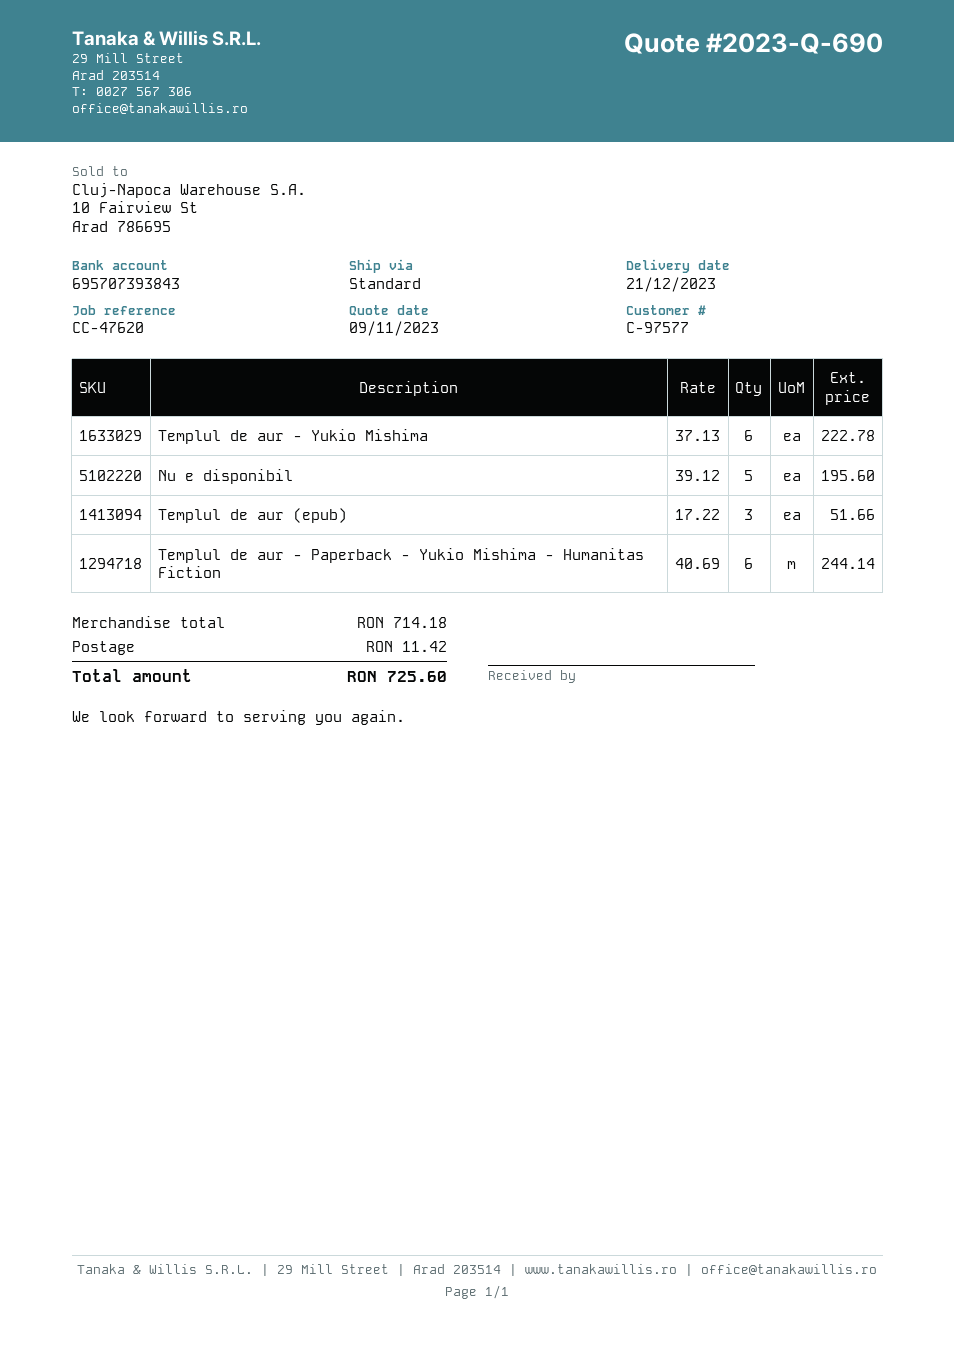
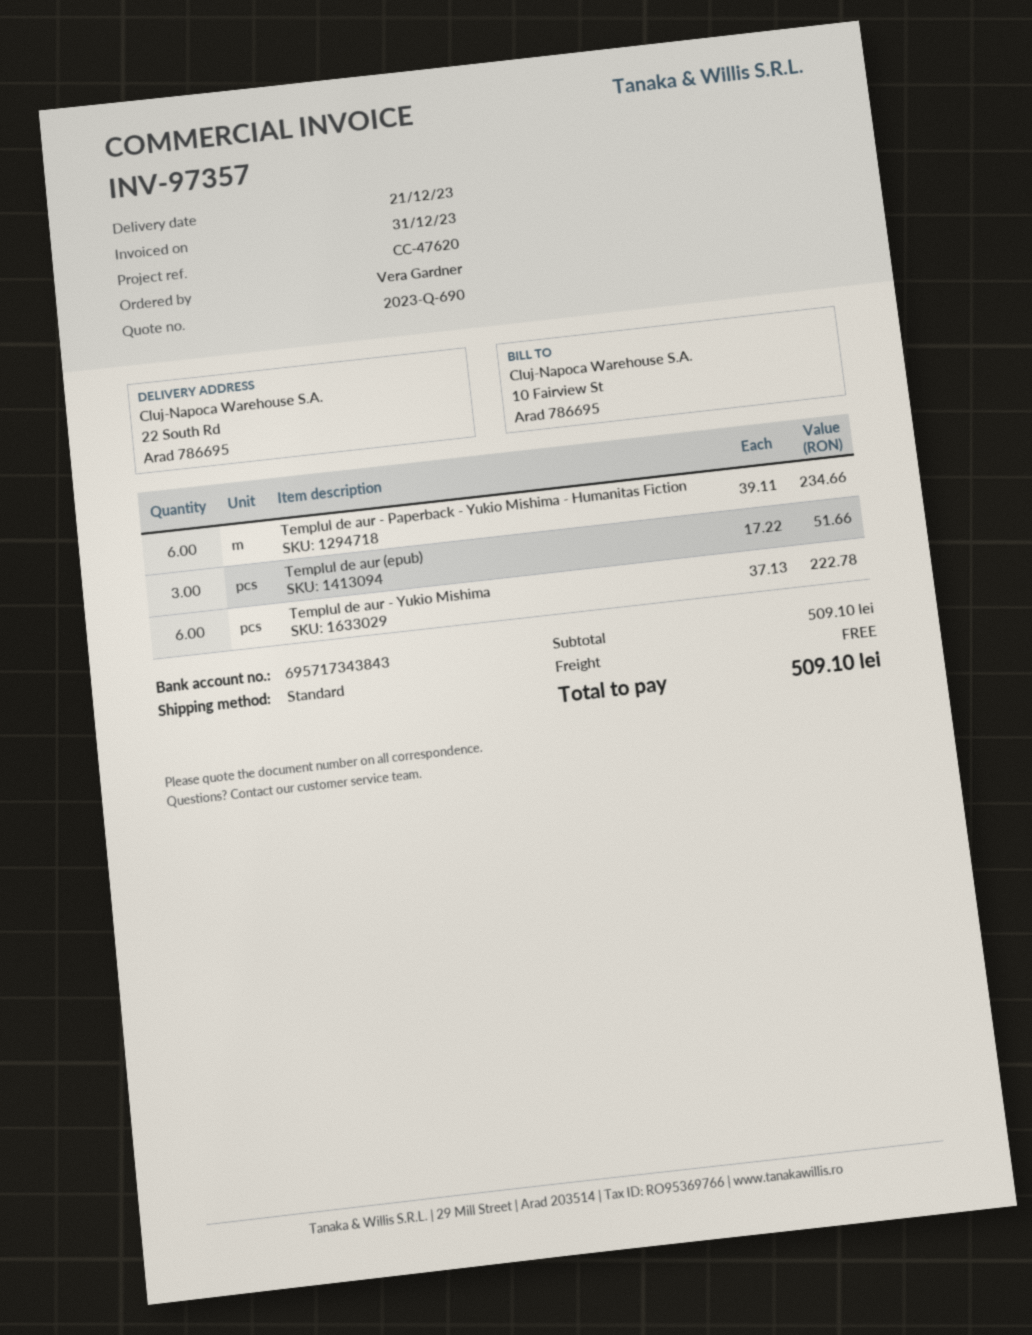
bank account: 695707393843 -> 695717343843
Nu e disponibil: 5 x 39.12 = 195.60 -> none
Templul de aur - Paperback - Yukio Mishima - Humanitas Fiction: 6 x 40.69 = 244.14 -> 6 x 39.11 = 234.66
subtotal: 714.18 -> 509.10
shipping: 11.42 -> 0.00
total: 725.60 -> 509.10

